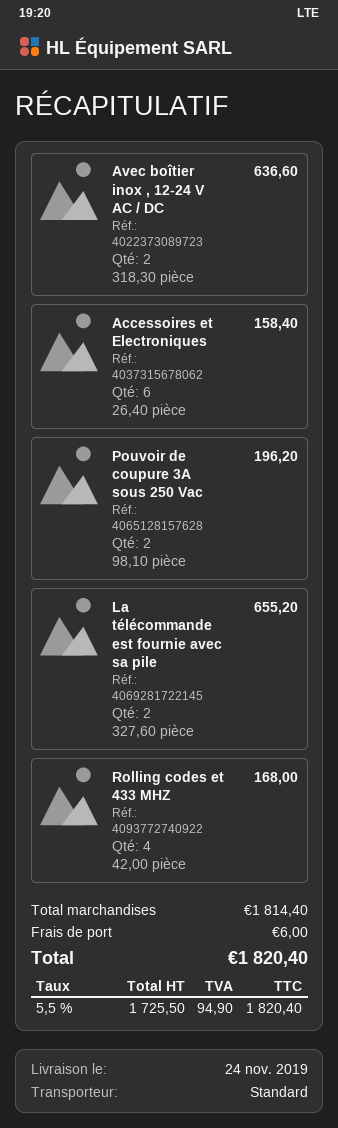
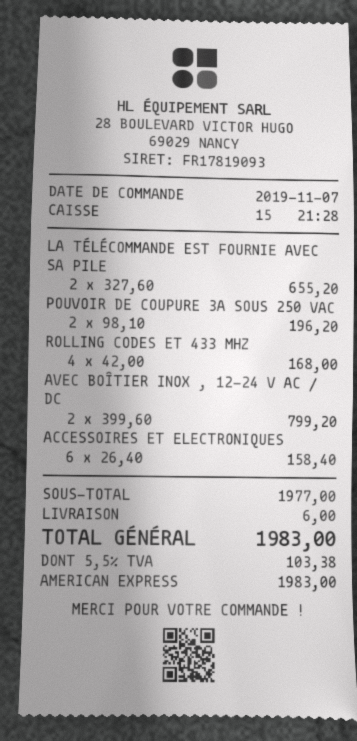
Avec boîtier inox , 12-24 V AC / DC: 2 x 318.30 = 636.60 -> 2 x 399.60 = 799.20
subtotal: 1814.40 -> 1977.00
tax: 5.5% = 94.90 -> 5.5% = 103.38
total: 1820.40 -> 1983.00

